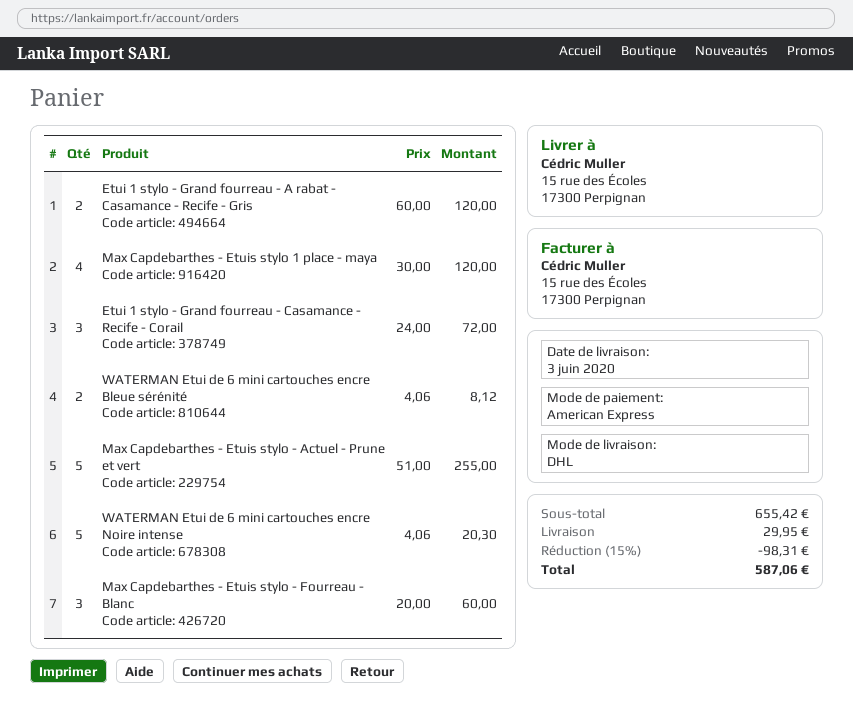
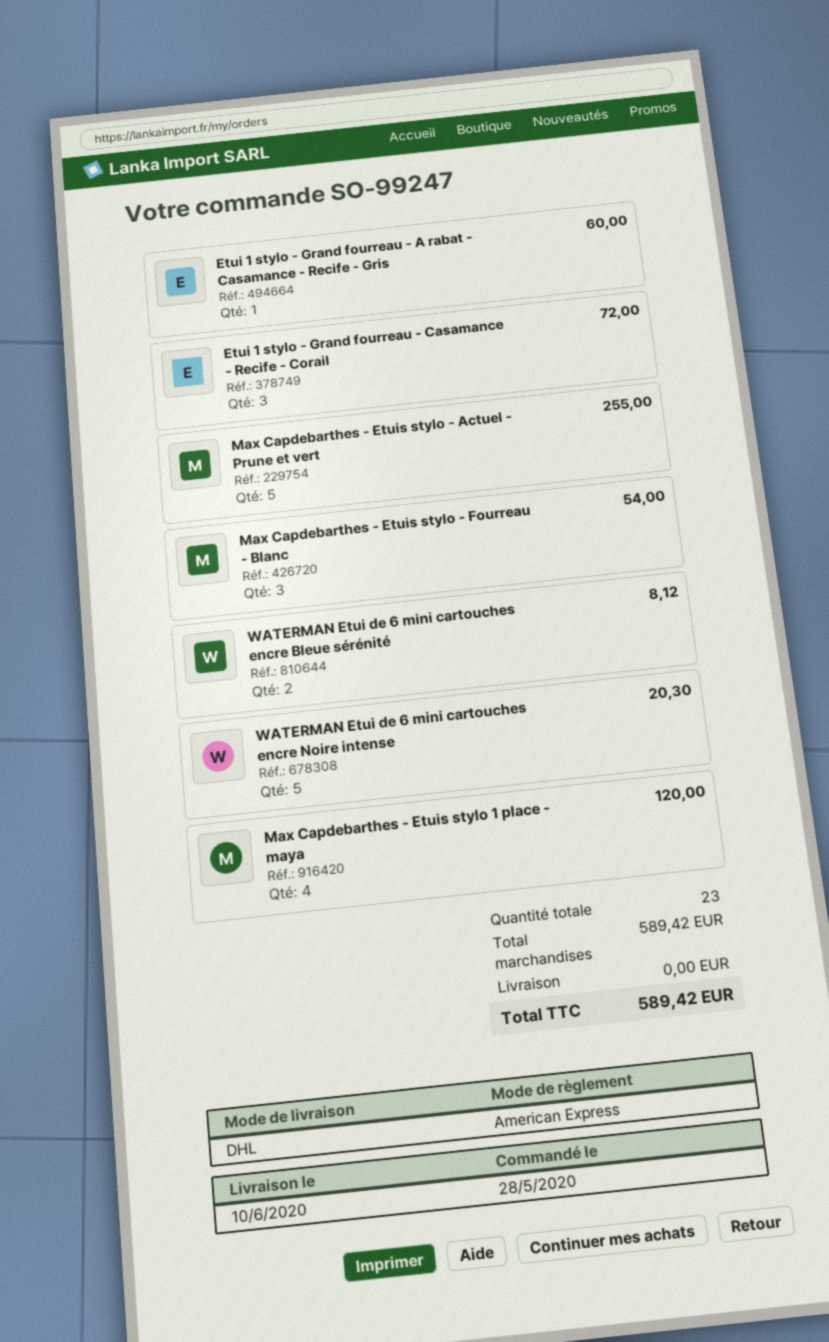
delivery date: 2020-06-03 -> 2020-06-10
Etui 1 stylo - Grand fourreau - A rabat - Casamance - Recife - Gris: 2 for 120.00 -> 1 for 60.00
Max Capdebarthes - Etuis stylo - Fourreau - Blanc: 3 for 60.00 -> 3 for 54.00
subtotal: 655.42 -> 589.42
discount: 15% = 98.31 -> none
shipping: 29.95 -> 0.00
total: 587.06 -> 589.42

